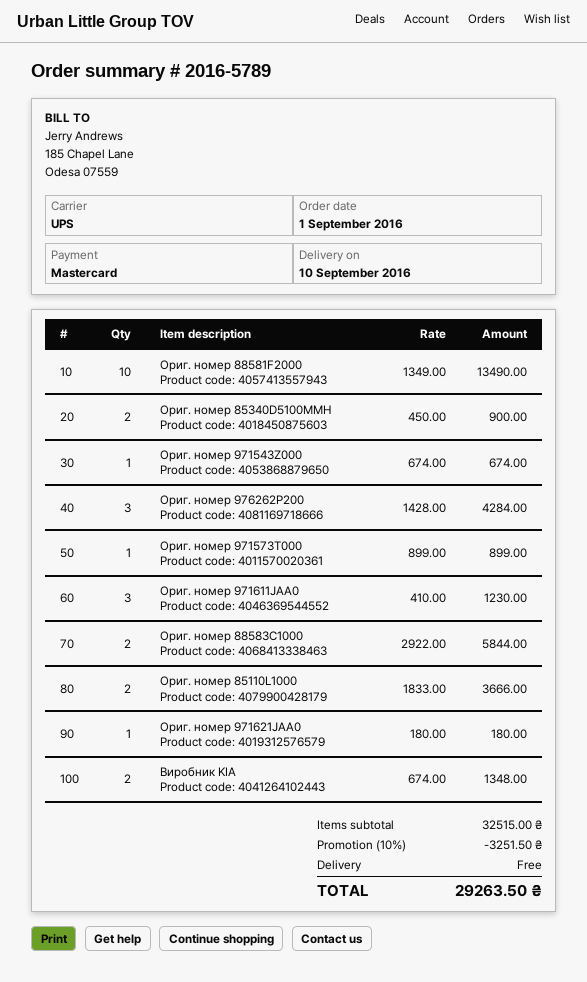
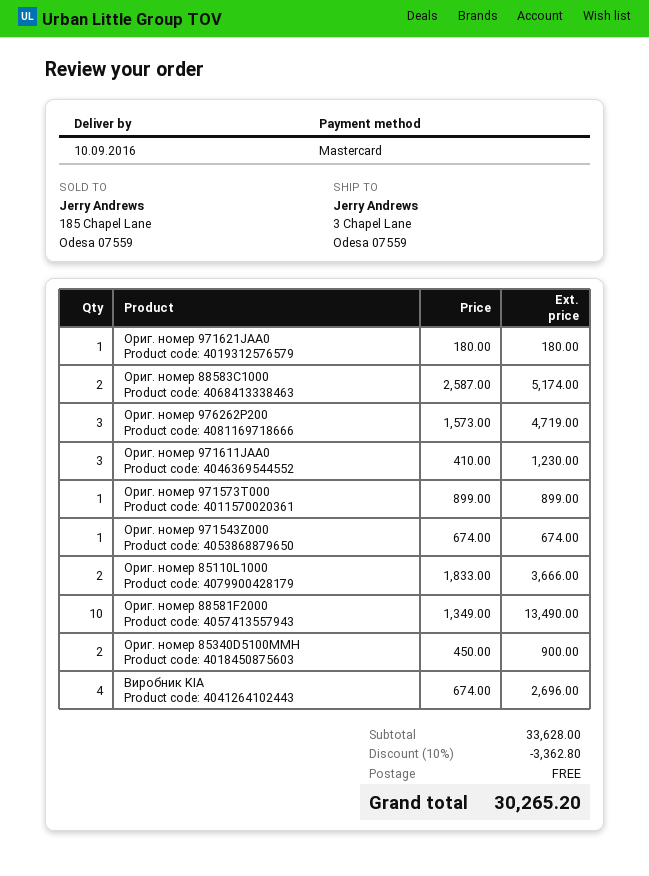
Ориг. номер 976262P200: 3 x 1428.00 = 4284.00 -> 3 x 1573.00 = 4719.00
Ориг. номер 88583C1000: 2 x 2922.00 = 5844.00 -> 2 x 2587.00 = 5174.00
Виробник KIA: 2 x 674.00 = 1348.00 -> 4 x 674.00 = 2696.00
subtotal: 32515.00 -> 33628.00
discount: 10% = 3251.50 -> 10% = 3362.80
total: 29263.50 -> 30265.20

